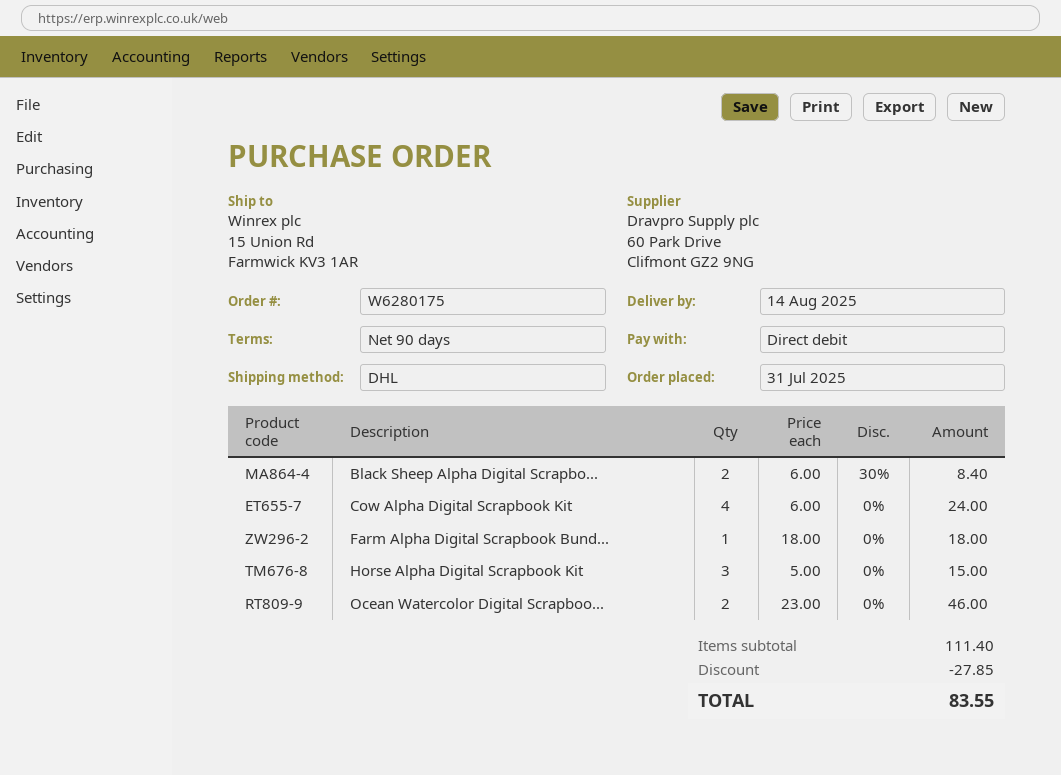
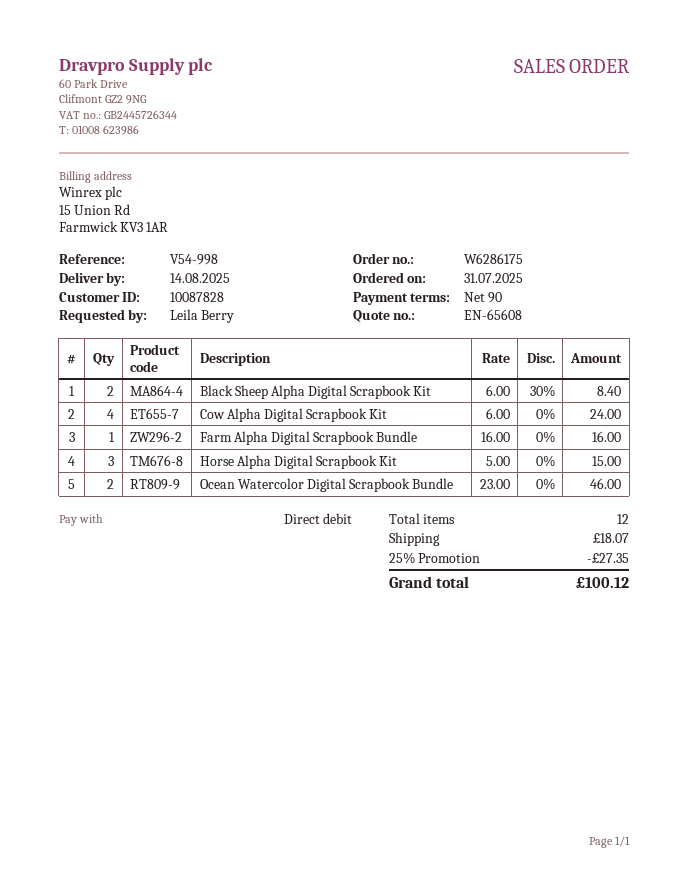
order number: W6280175 -> W6286175
Farm Alpha Digital Scrapbook Bund...: 1 x 18.00 = 18.00 -> 1 x 16.00 = 16.00
discount: 27.85 -> 27.35
shipping: none -> 18.07
total: 83.55 -> 100.12

